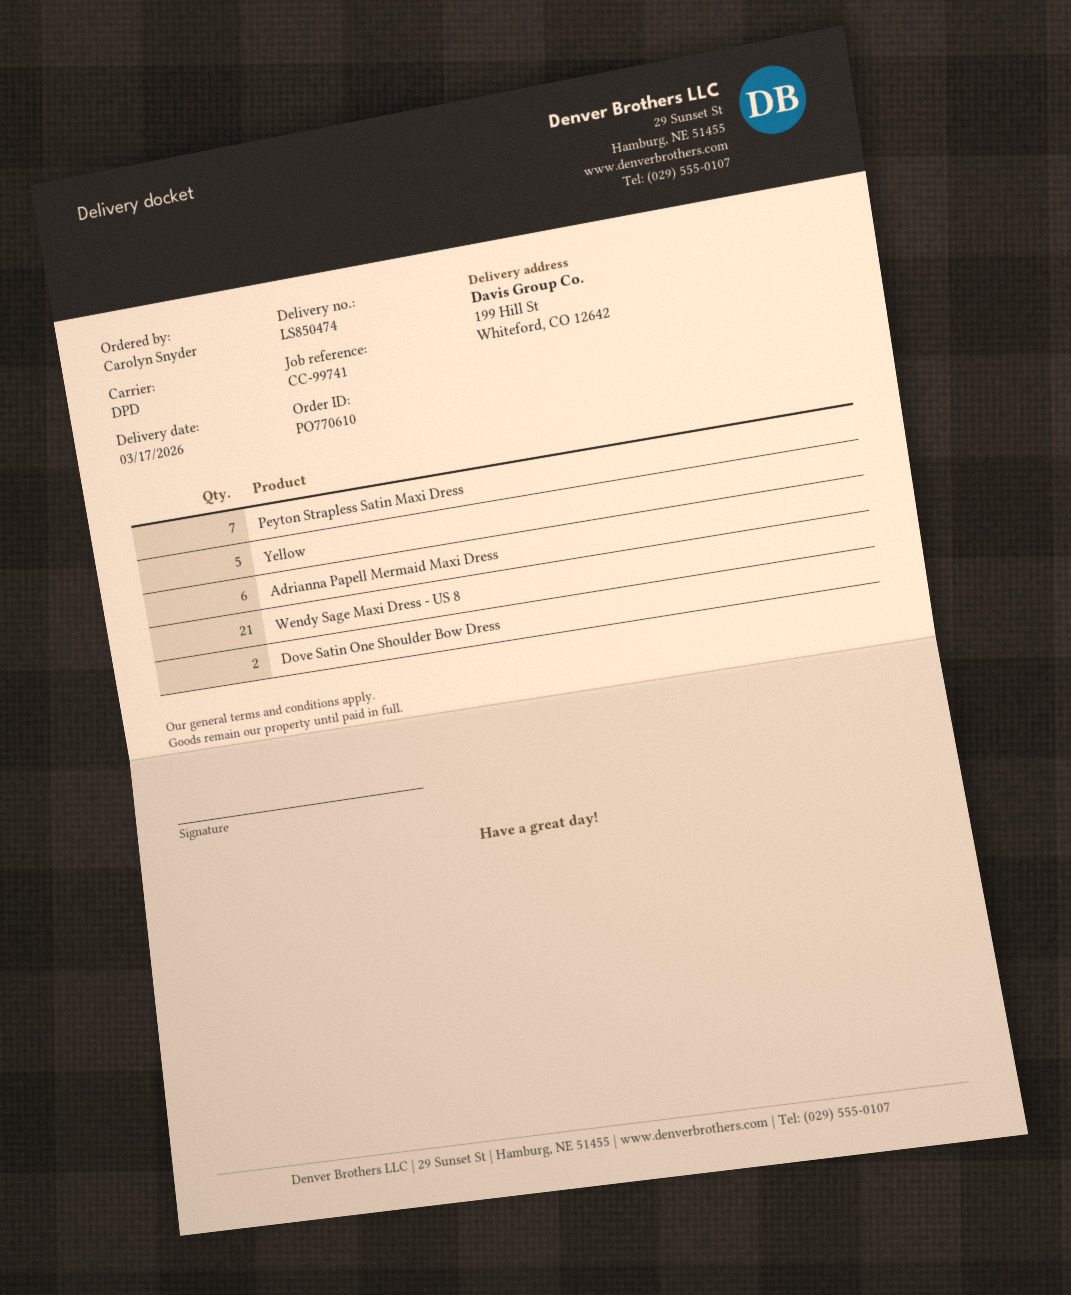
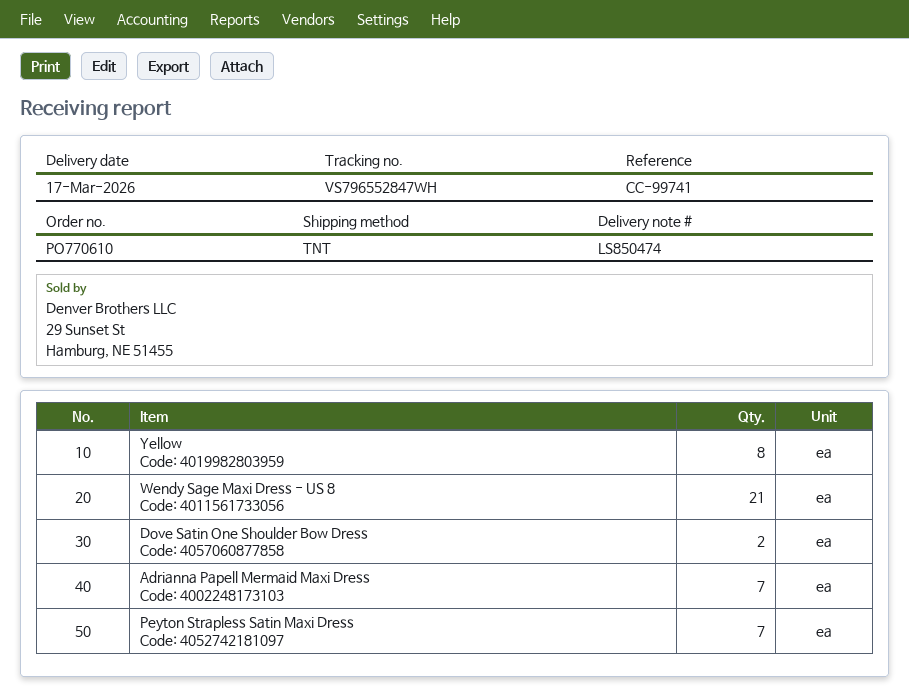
shipping method: DPD -> TNT
Yellow: 5 -> 8
Adrianna Papell Mermaid Maxi Dress: 6 -> 7

